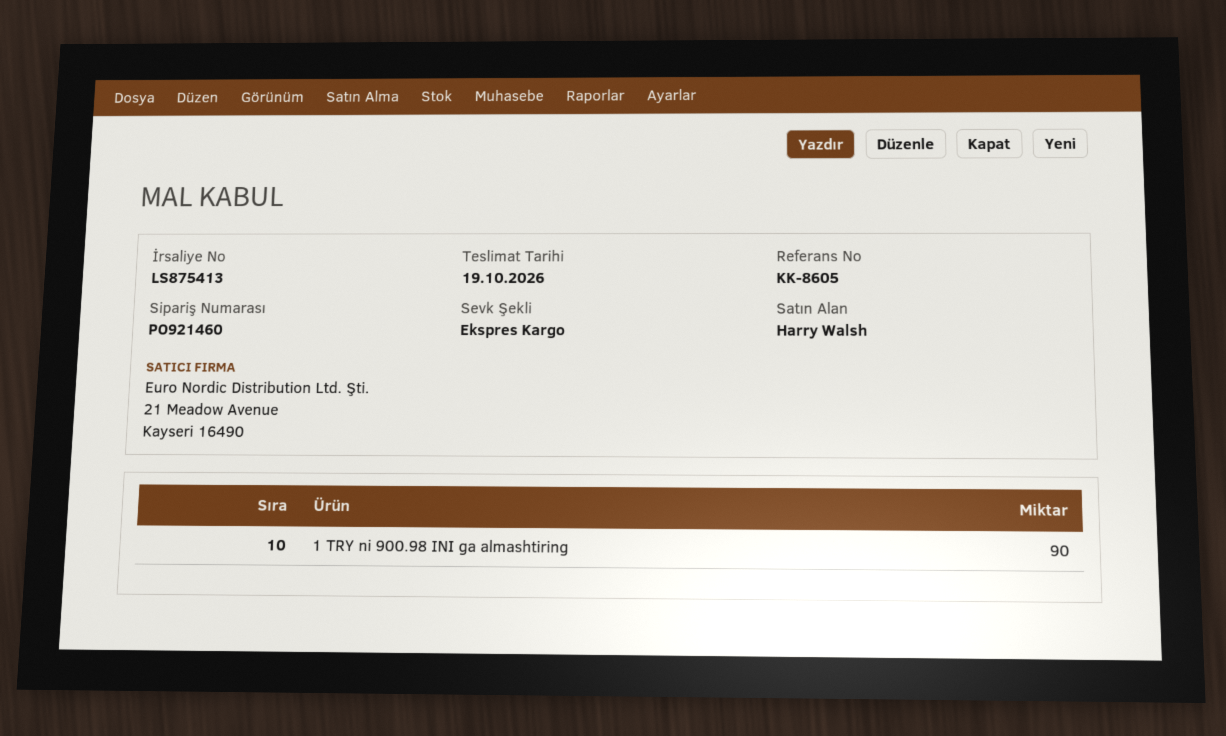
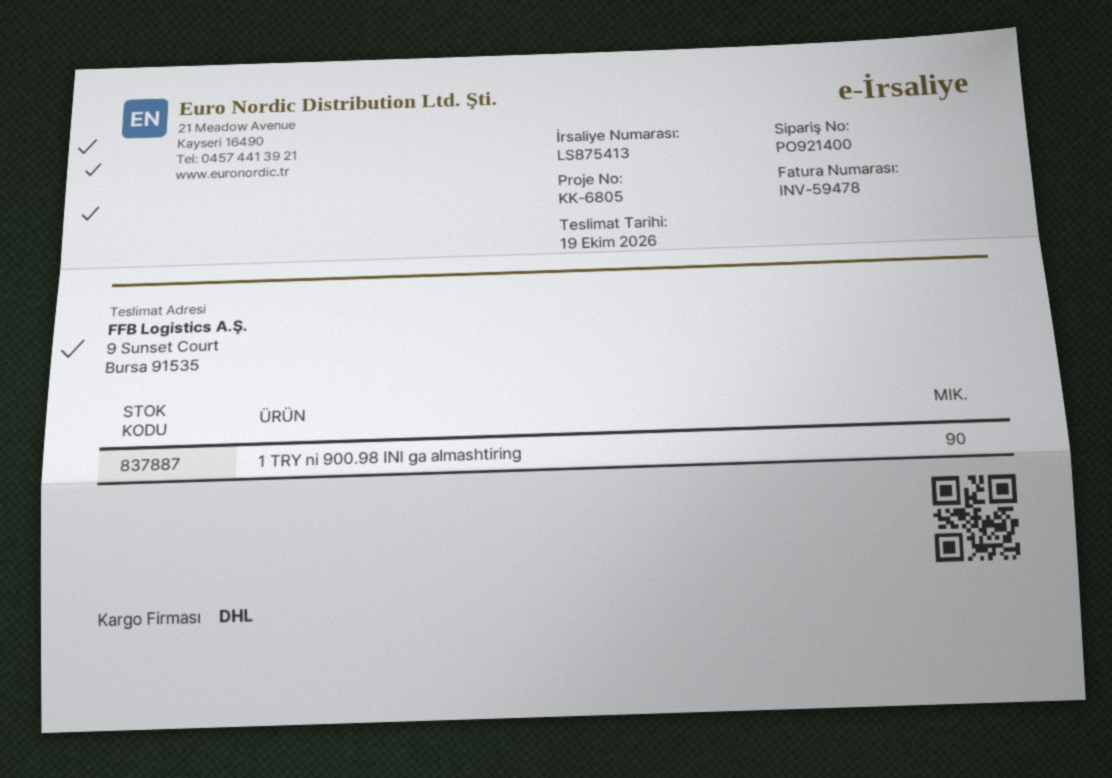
order number: PO921460 -> PO921400
reference: KK-8605 -> KK-6805
shipping method: express -> DHL

